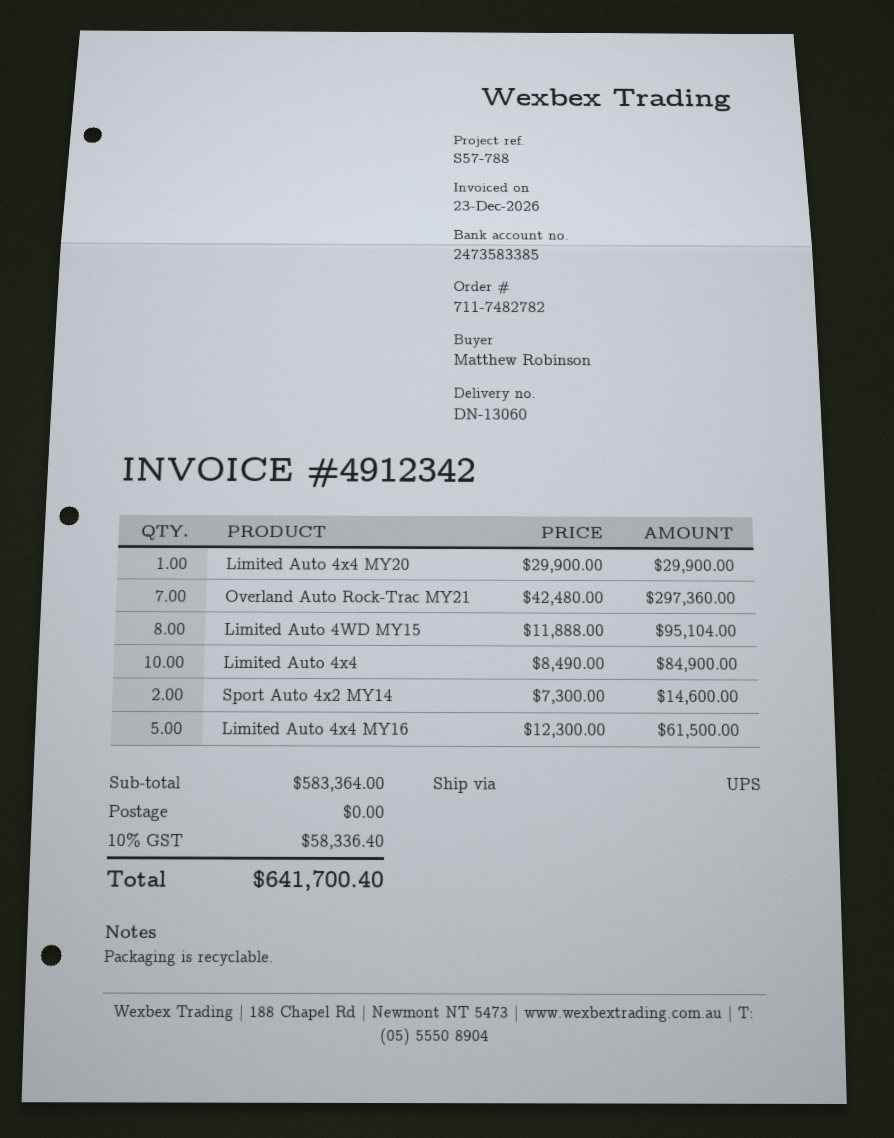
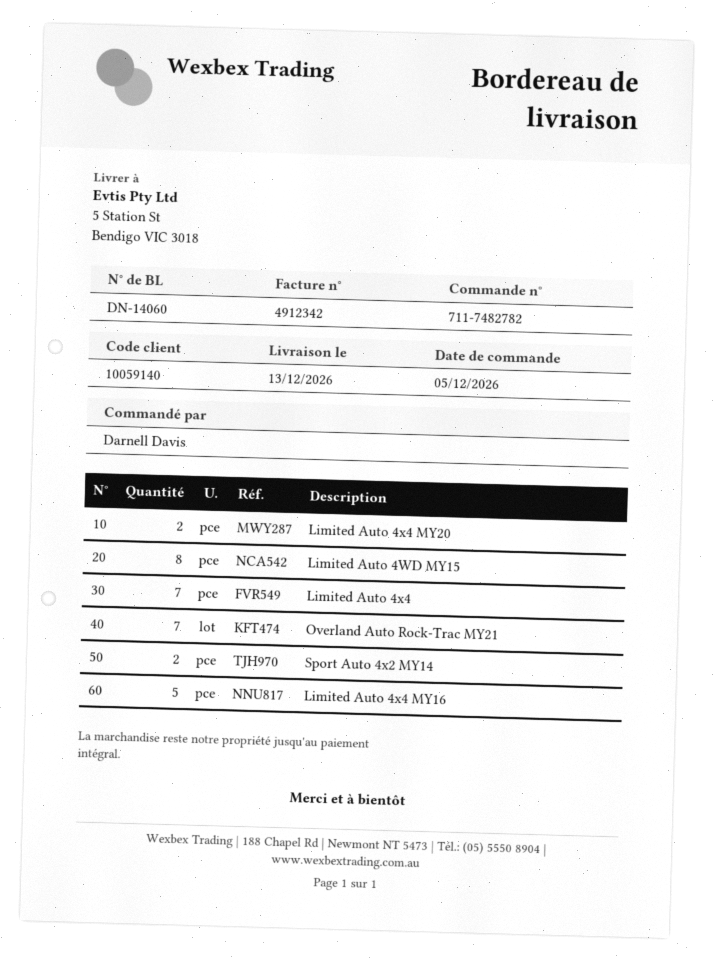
delivery note number: DN-13060 -> DN-14060
ordered by: Matthew Robinson -> Darnell Davis
Limited Auto 4x4 MY20: 1 -> 2
Limited Auto 4x4: 10 -> 7

